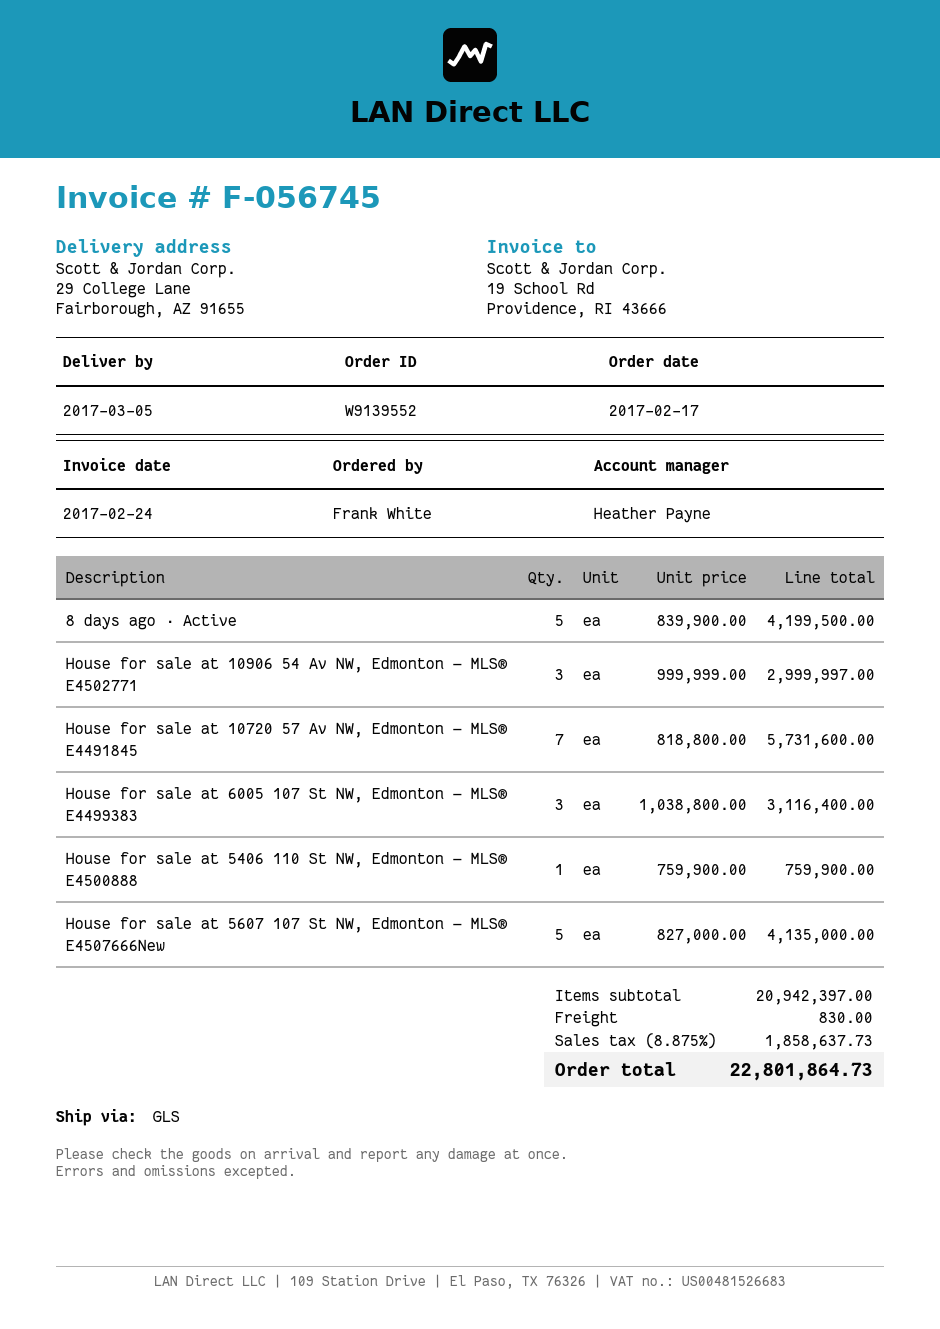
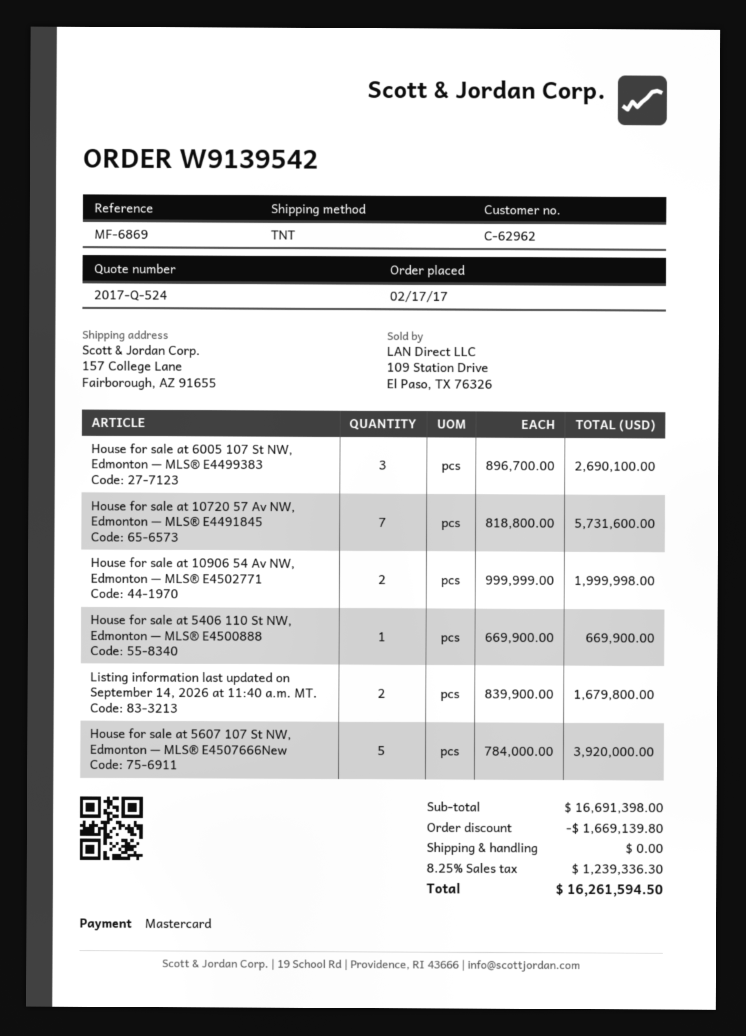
order number: W9139552 -> W9139542
shipping method: GLS -> TNT
ship to: 29 College Lane, Fairborough, AZ 91655 -> 157 College Lane, Fairborough, AZ 91655
8 days ago · Active: 5 x 839900.00 = 4199500.00 -> none
House for sale at 10906 54 Av NW, Edmonton — MLS® E4502771: 3 x 999999.00 = 2999997.00 -> 2 x 999999.00 = 1999998.00
House for sale at 6005 107 St NW, Edmonton — MLS® E4499383: 3 x 1038800.00 = 3116400.00 -> 3 x 896700.00 = 2690100.00
House for sale at 5406 110 St NW, Edmonton — MLS® E4500888: 1 x 759900.00 = 759900.00 -> 1 x 669900.00 = 669900.00
House for sale at 5607 107 St NW, Edmonton — MLS® E4507666New: 5 x 827000.00 = 4135000.00 -> 5 x 784000.00 = 3920000.00
Listing information last updated on September 14, 2026 at 11:40 a.m. MT.: none -> 2 x 839900.00 = 1679800.00
subtotal: 20942397.00 -> 16691398.00
discount: none -> 1669139.80
shipping: 830.00 -> 0.00
tax: 8.875% = 1858637.73 -> 8.25% = 1239336.30
total: 22801864.73 -> 16261594.50

